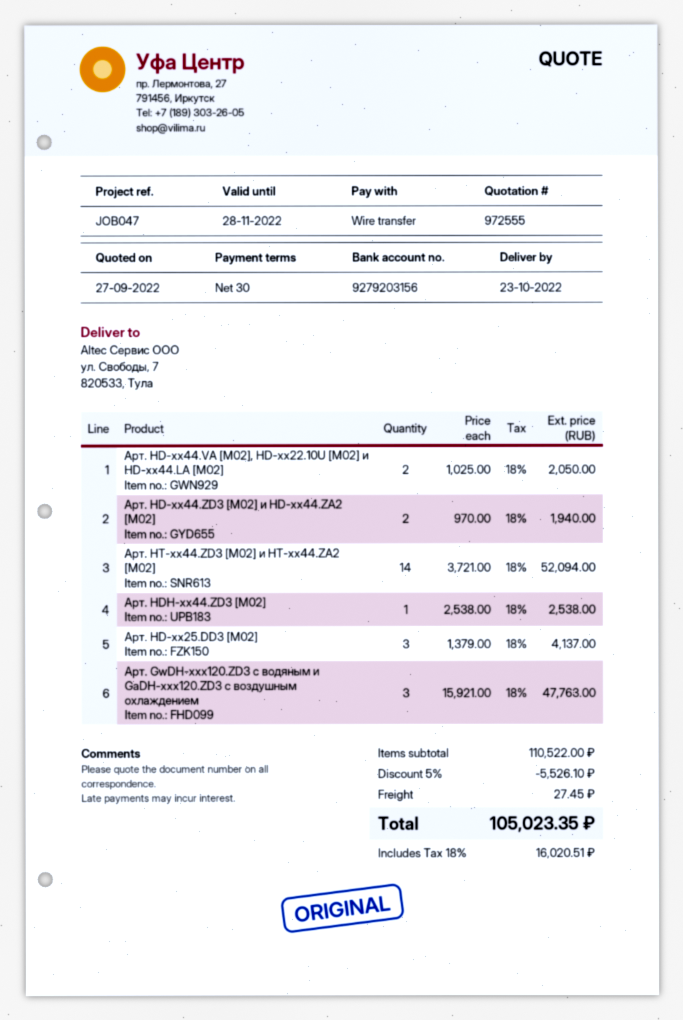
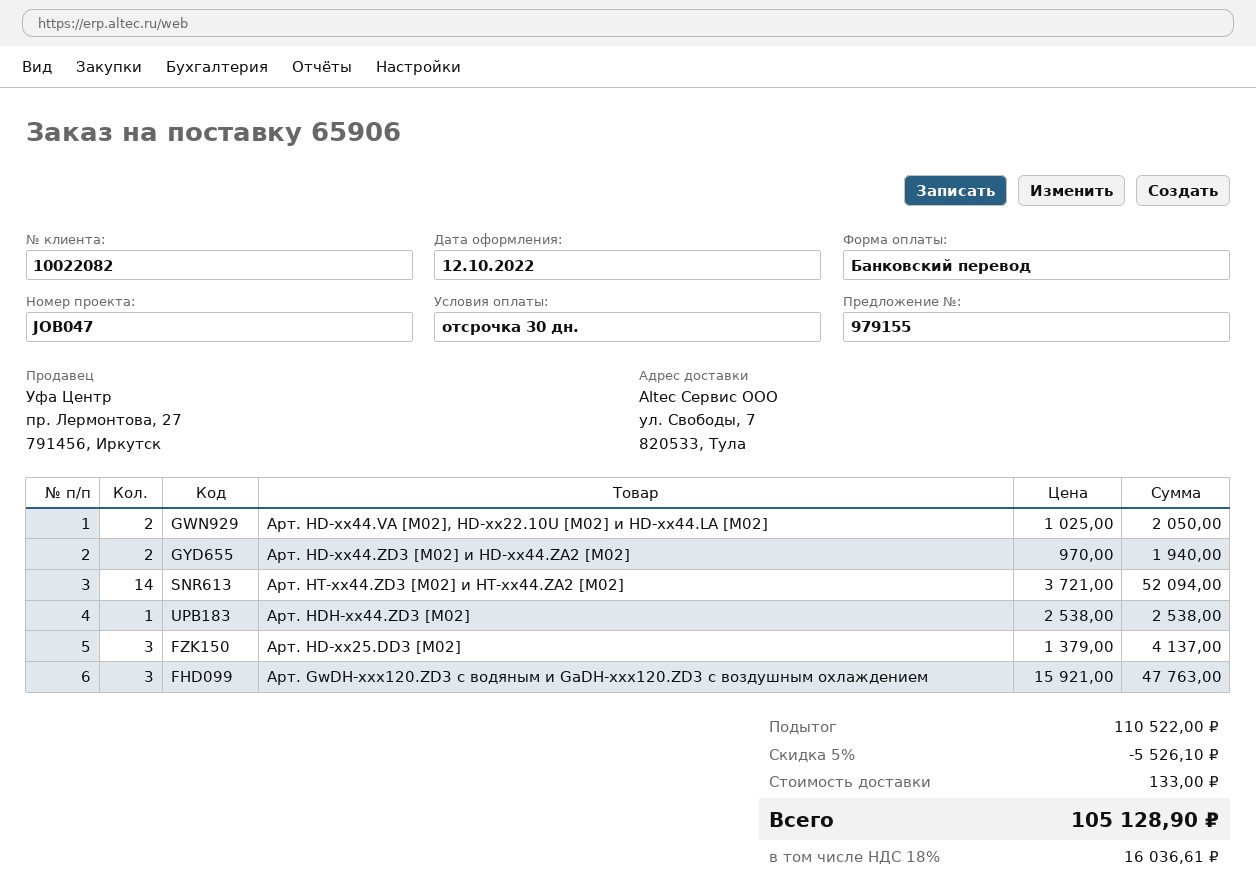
quote number: 972555 -> 979155
shipping: 27.45 -> 133.00
tax: 18% = 16020.51 -> 18% = 16036.61
total: 105023.35 -> 105128.90

